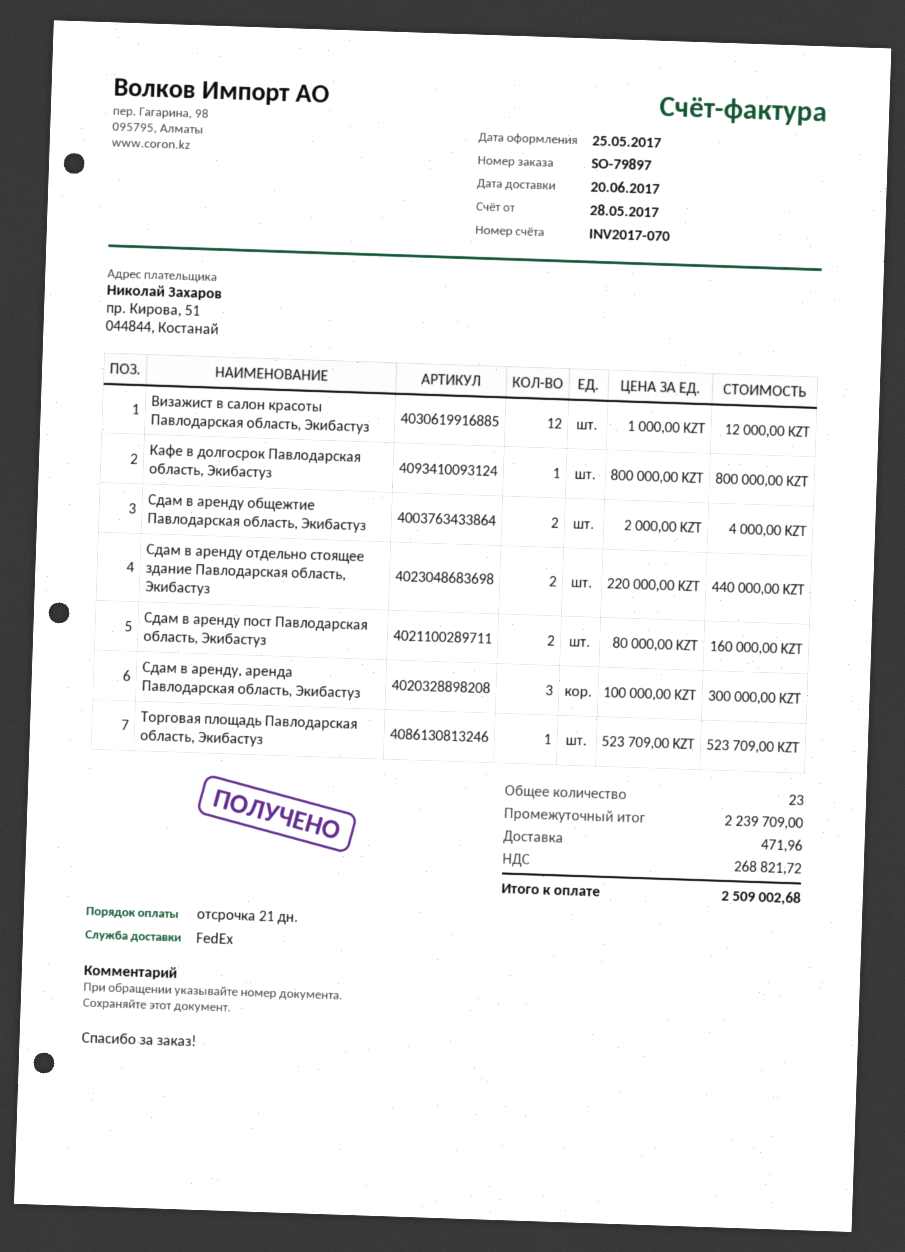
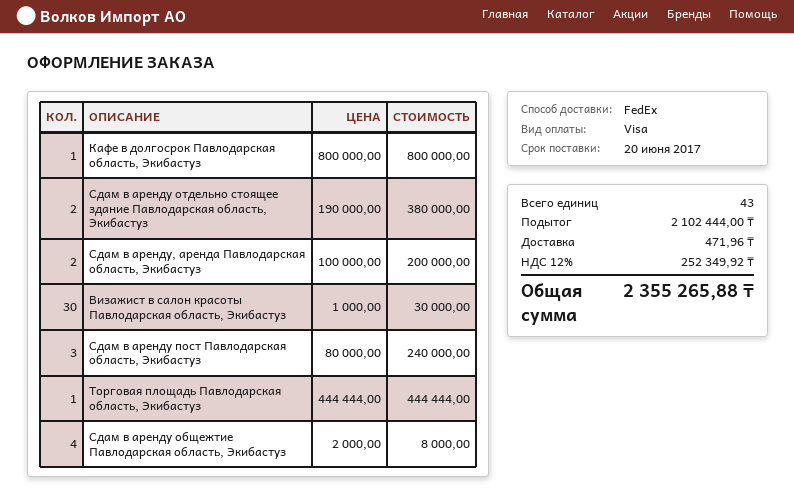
Визажист в салон красоты Павлодарская область, Экибастуз: 12 x 1000.00 = 12000.00 -> 30 x 1000.00 = 30000.00
Сдам в аренду общежтие Павлодарская область, Экибастуз: 2 x 2000.00 = 4000.00 -> 4 x 2000.00 = 8000.00
Сдам в аренду отдельно стоящее здание Павлодарская область, Экибастуз: 2 x 220000.00 = 440000.00 -> 2 x 190000.00 = 380000.00
Сдам в аренду пост Павлодарская область, Экибастуз: 2 x 80000.00 = 160000.00 -> 3 x 80000.00 = 240000.00
Сдам в аренду, аренда Павлодарская область, Экибастуз: 3 x 100000.00 = 300000.00 -> 2 x 100000.00 = 200000.00
Торговая площадь Павлодарская область, Экибастуз: 1 x 523709.00 = 523709.00 -> 1 x 444444.00 = 444444.00
total quantity: 23 -> 43
subtotal: 2239709.00 -> 2102444.00
tax: 268821.72 -> 252349.92
total: 2509002.68 -> 2355265.88

